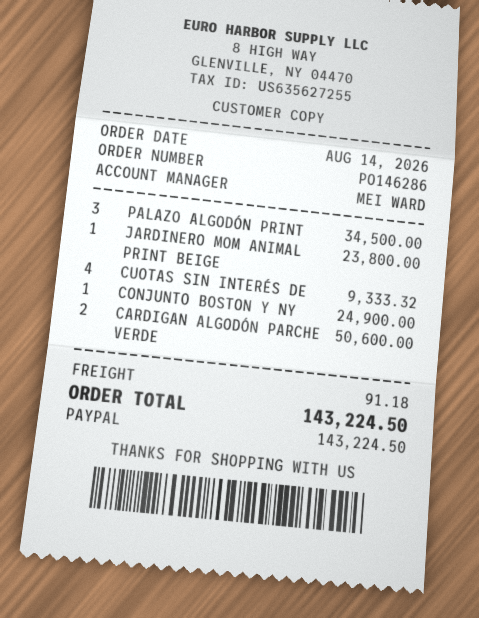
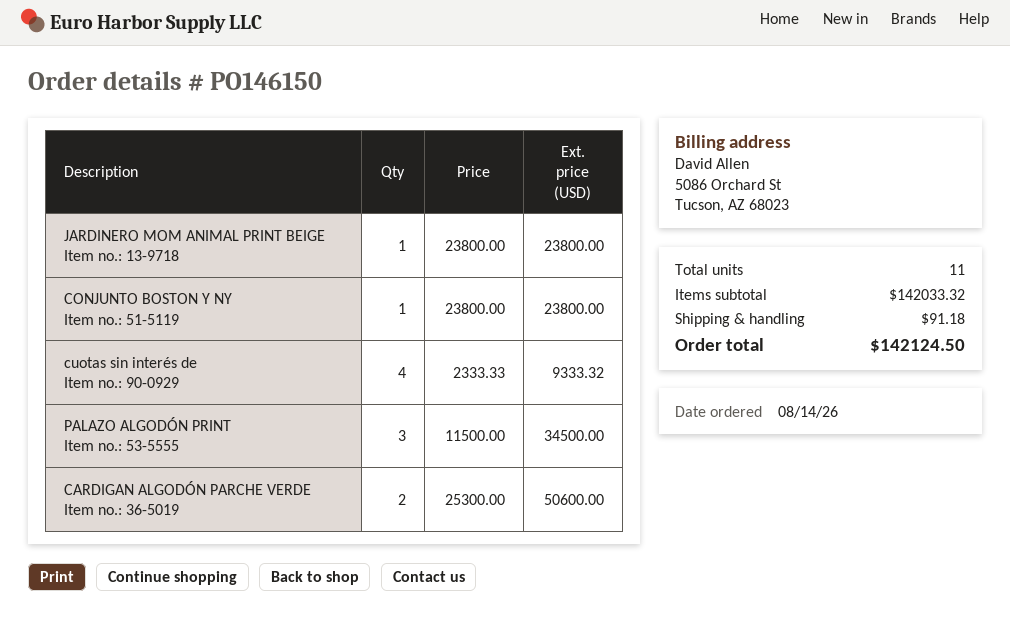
order number: PO146286 -> PO146150
CONJUNTO BOSTON Y NY: 1 for 24900.00 -> 1 for 23800.00
total: 143224.50 -> 142124.50

